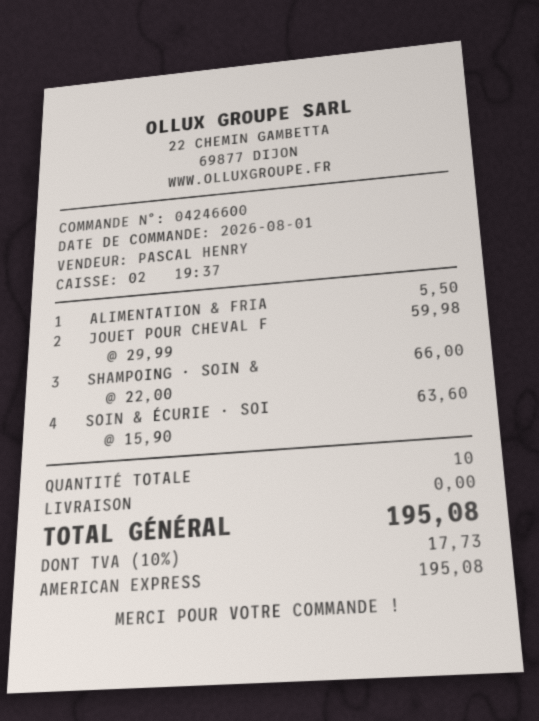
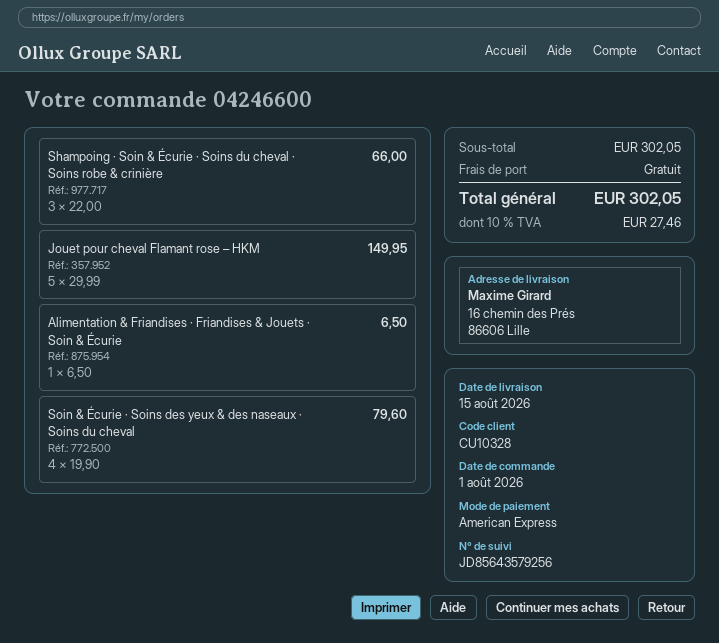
ALIMENTATION & FRIA: 1 x 5.50 = 5.50 -> 1 x 6.50 = 6.50
JOUET POUR CHEVAL F: 2 x 29.99 = 59.98 -> 5 x 29.99 = 149.95
SOIN & ÉCURIE · SOI: 4 x 15.90 = 63.60 -> 4 x 19.90 = 79.60
tax: 10% = 17.73 -> 10% = 27.46
total: 195.08 -> 302.05

